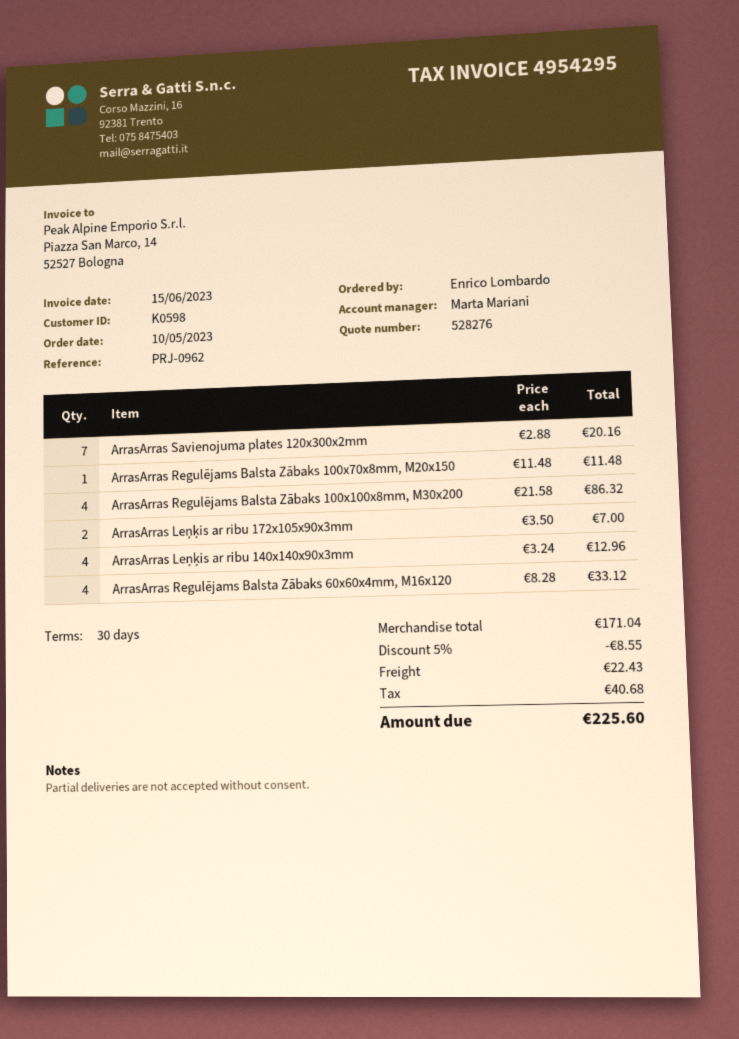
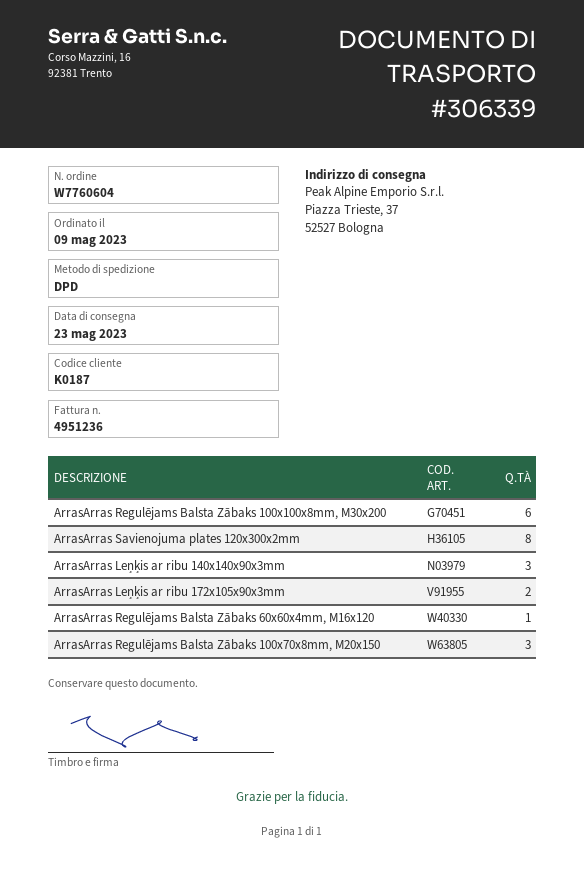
order date: 2023-05-10 -> 2023-05-09
invoice number: 4954295 -> 4951236
customer number: K0598 -> K0187
ArrasArras Savienojuma plates 120x300x2mm: 7 -> 8
ArrasArras Regulējams Balsta Zābaks 100x70x8mm, M20x150: 1 -> 3
ArrasArras Regulējams Balsta Zābaks 100x100x8mm, M30x200: 4 -> 6
ArrasArras Leņķis ar ribu 140x140x90x3mm: 4 -> 3
ArrasArras Regulējams Balsta Zābaks 60x60x4mm, M16x120: 4 -> 1

